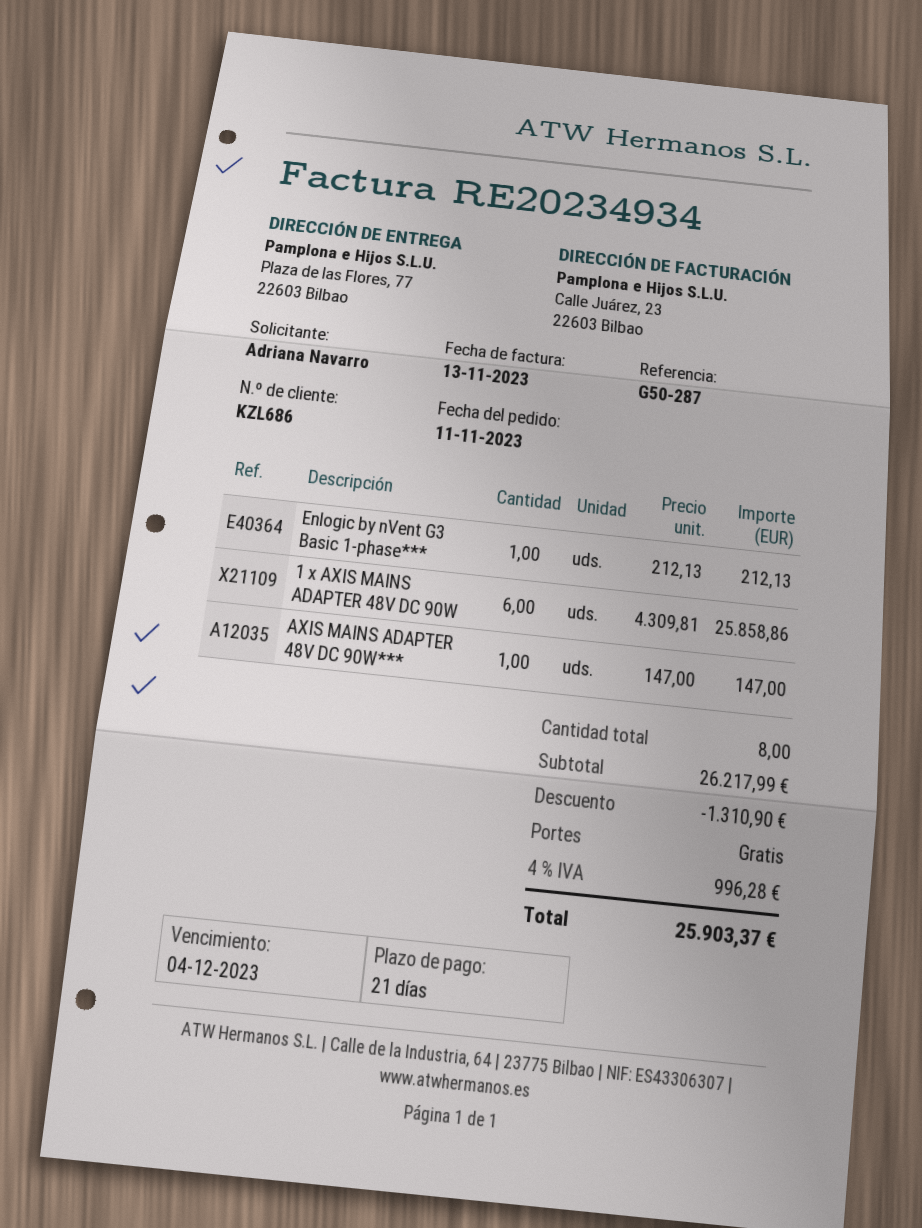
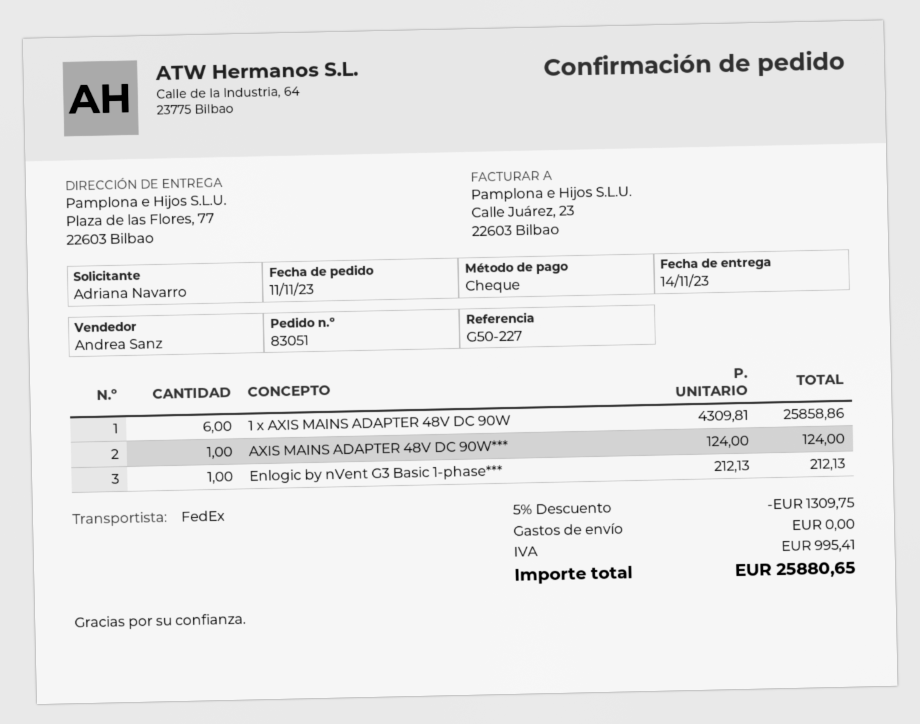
reference: G50-287 -> G50-227
AXIS MAINS ADAPTER 48V DC 90W***: 1 x 147.00 = 147.00 -> 1 x 124.00 = 124.00
discount: 1310.90 -> 1309.75
tax: 996.28 -> 995.41
total: 25903.37 -> 25880.65

